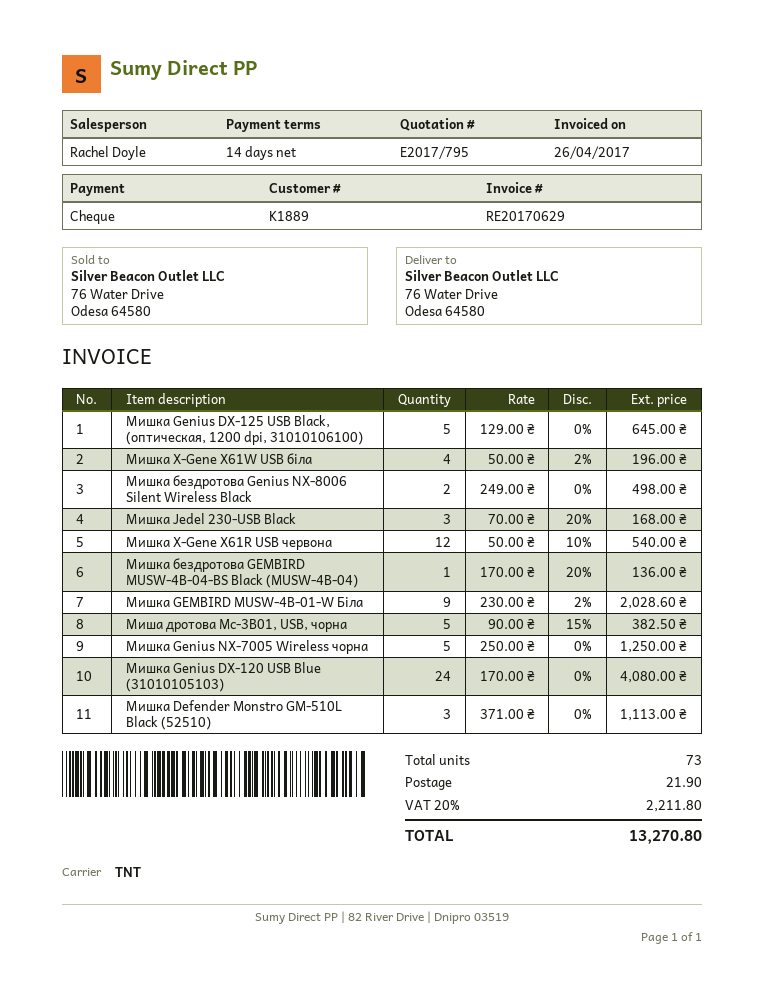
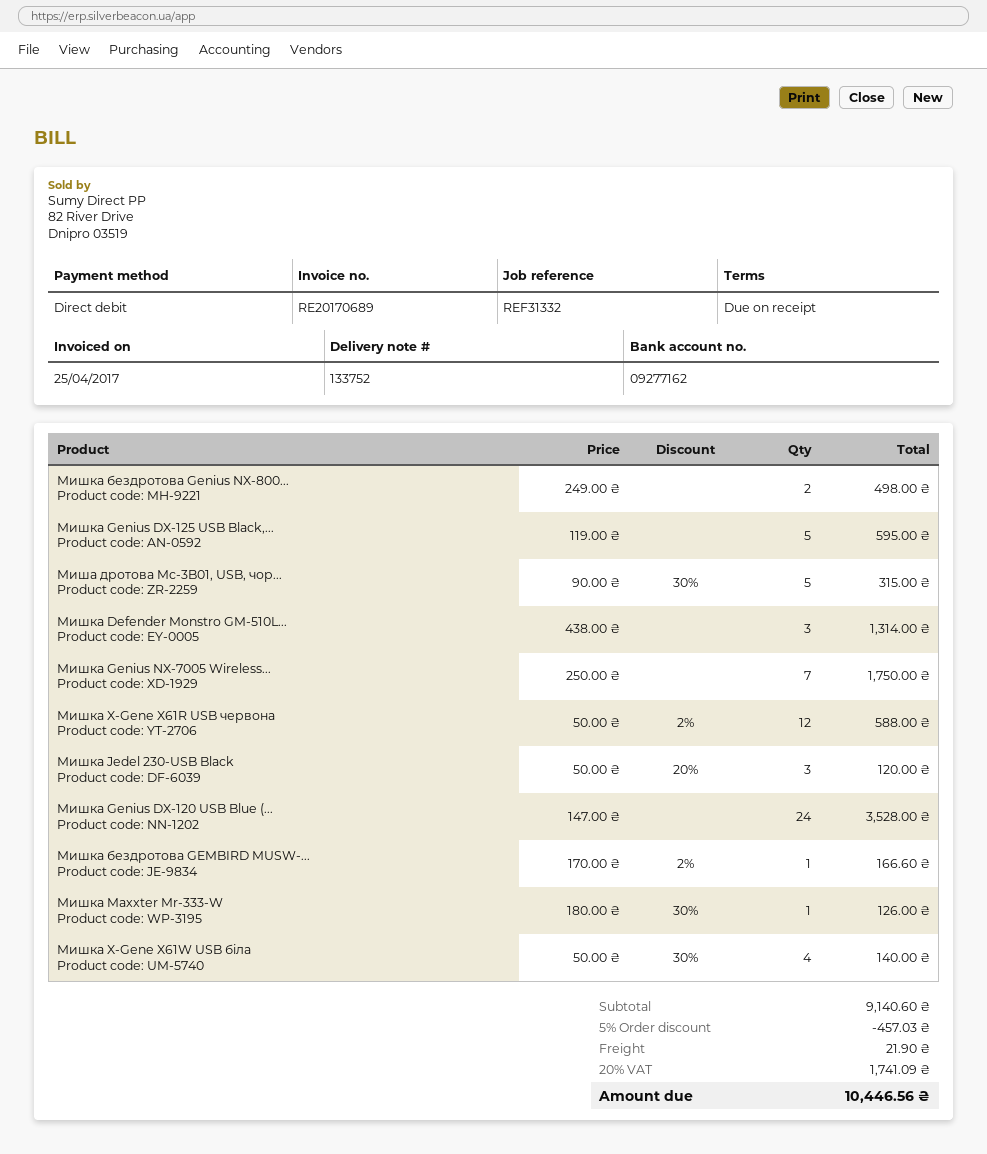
invoice number: RE20170629 -> RE20170689
invoice date: 2017-04-26 -> 2017-04-25
payment terms: 14 days -> on receipt
payment method: cheque -> direct debit
Мишка Genius DX-125 USB Black, (оптическая, 1200 dpi, 31010106100): 5 x 129.00 = 645.00 -> 5 x 119.00 = 595.00
Мишка X-Gene X61W USB біла: 4 x 50.00 - 2% = 196.00 -> 4 x 50.00 - 30% = 140.00
Мишка Jedel 230-USB Black: 3 x 70.00 - 20% = 168.00 -> 3 x 50.00 - 20% = 120.00
Мишка X-Gene X61R USB червона: 12 x 50.00 - 10% = 540.00 -> 12 x 50.00 - 2% = 588.00
Мишка бездротова GEMBIRD MUSW-4B-04-BS Black (MUSW-4B-04): 1 x 170.00 - 20% = 136.00 -> 1 x 170.00 - 2% = 166.60
Мишка GEMBIRD MUSW-4B-01-W Біла: 9 x 230.00 - 2% = 2028.60 -> none
Миша дротова Mc-3B01, USB, чорна: 5 x 90.00 - 15% = 382.50 -> 5 x 90.00 - 30% = 315.00
Мишка Genius NX-7005 Wireless чорна: 5 x 250.00 = 1250.00 -> 7 x 250.00 = 1750.00
Мишка Genius DX-120 USB Blue (31010105103): 24 x 170.00 = 4080.00 -> 24 x 147.00 = 3528.00
Мишка Defender Monstro GM-510L Black (52510): 3 x 371.00 = 1113.00 -> 3 x 438.00 = 1314.00
Мишка Maxxter Mr-333-W: none -> 1 x 180.00 - 30% = 126.00
discount: none -> 5% = 457.03
tax: 20% = 2211.80 -> 20% = 1741.09
total: 13270.80 -> 10446.56

